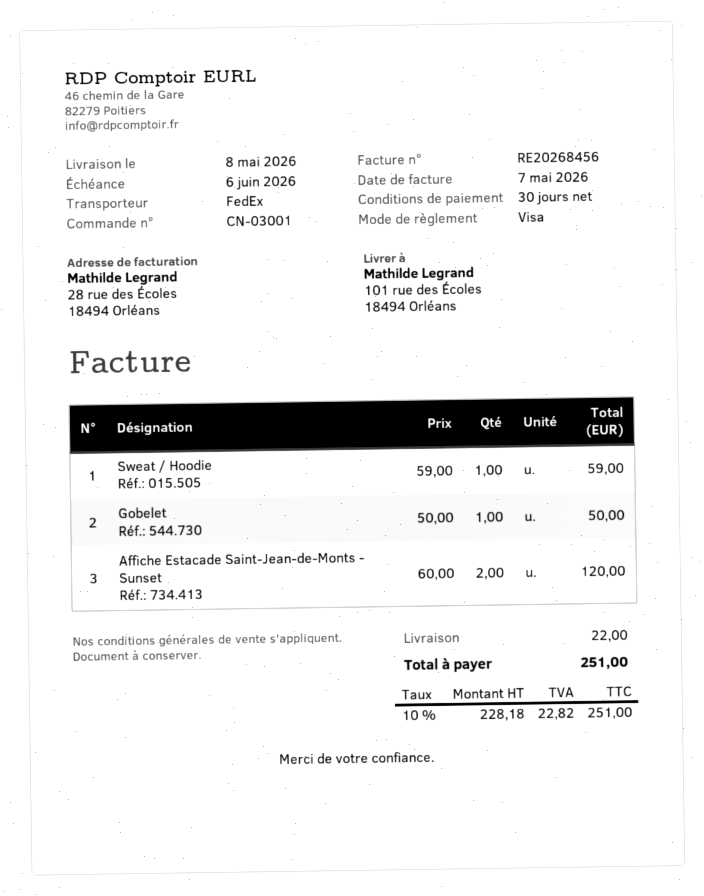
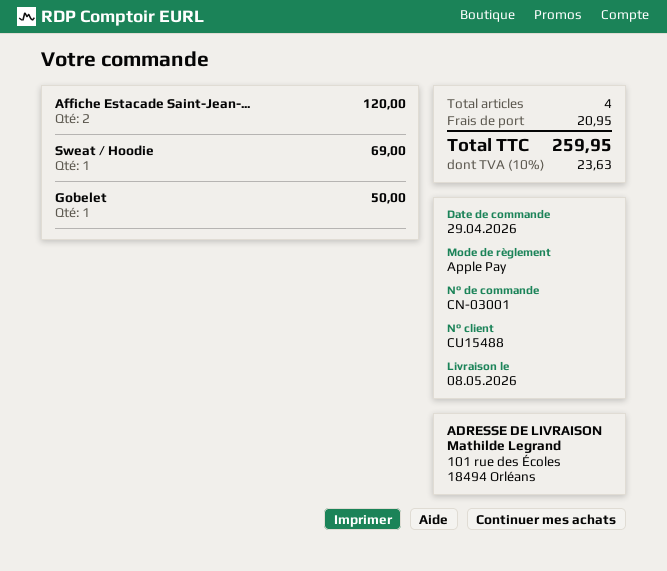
payment method: Visa -> Apple Pay
Sweat / Hoodie: 1 for 59.00 -> 1 for 69.00
shipping: 22.00 -> 20.95
tax: 10% = 22.82 -> 10% = 23.63
total: 251.00 -> 259.95

